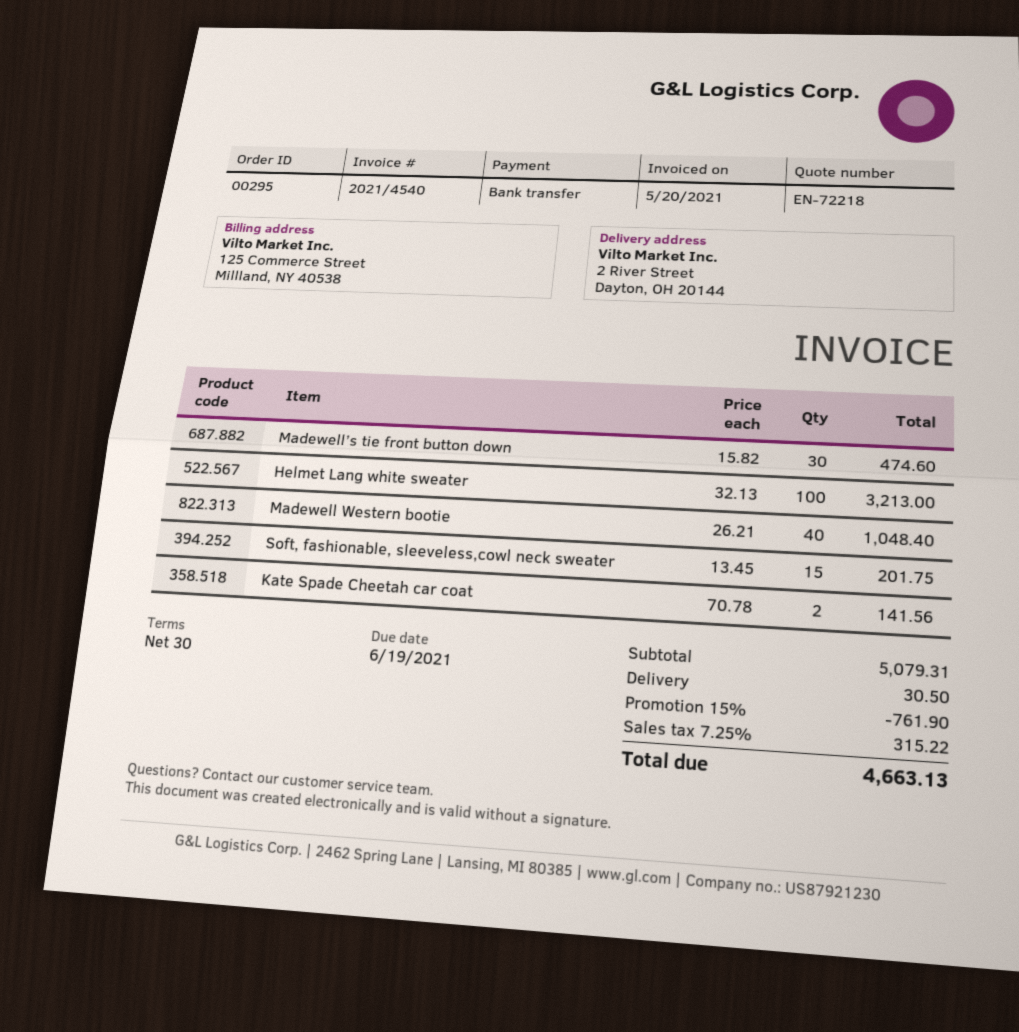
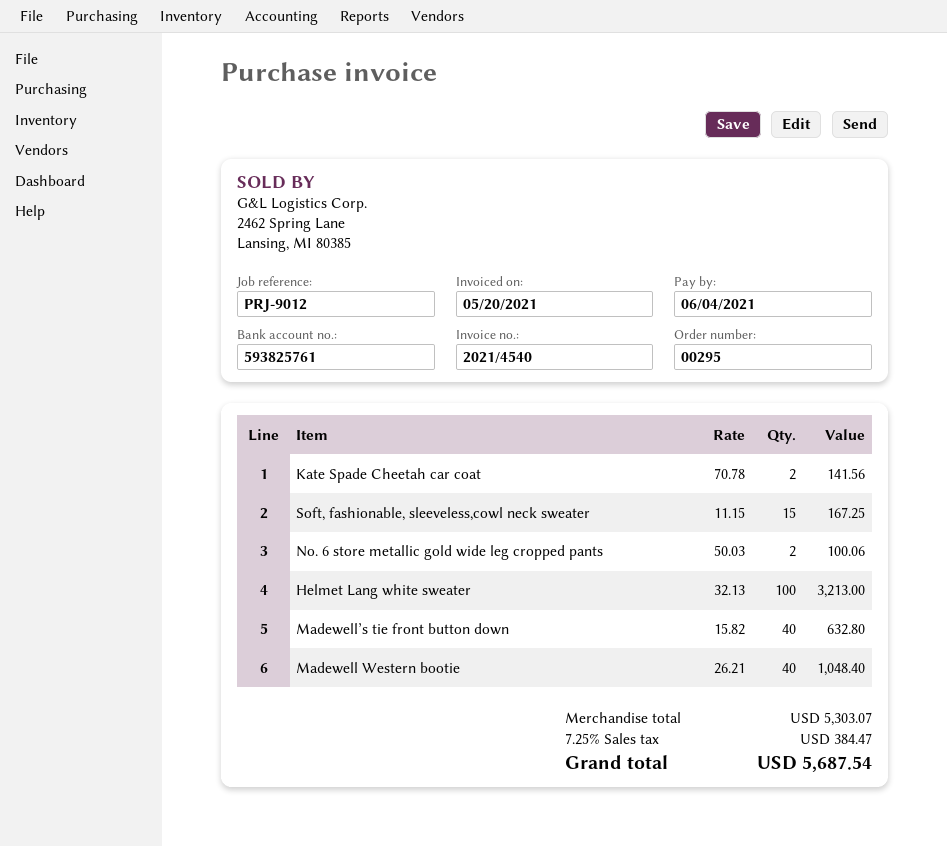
due date: 2021-06-19 -> 2021-06-04
Madewell’s tie front button down: 30 x 15.82 = 474.60 -> 40 x 15.82 = 632.80
Soft, fashionable, sleeveless,cowl neck sweater: 15 x 13.45 = 201.75 -> 15 x 11.15 = 167.25
No. 6 store metallic gold wide leg cropped pants: none -> 2 x 50.03 = 100.06
subtotal: 5079.31 -> 5303.07
discount: 15% = 761.90 -> none
shipping: 30.50 -> none
tax: 7.25% = 315.22 -> 7.25% = 384.47
total: 4663.13 -> 5687.54

